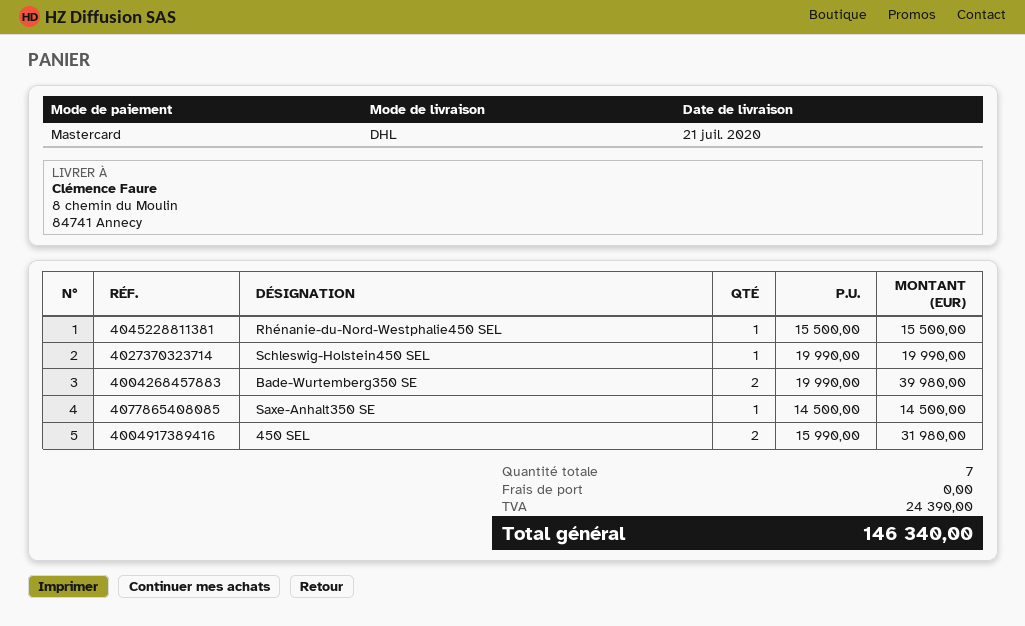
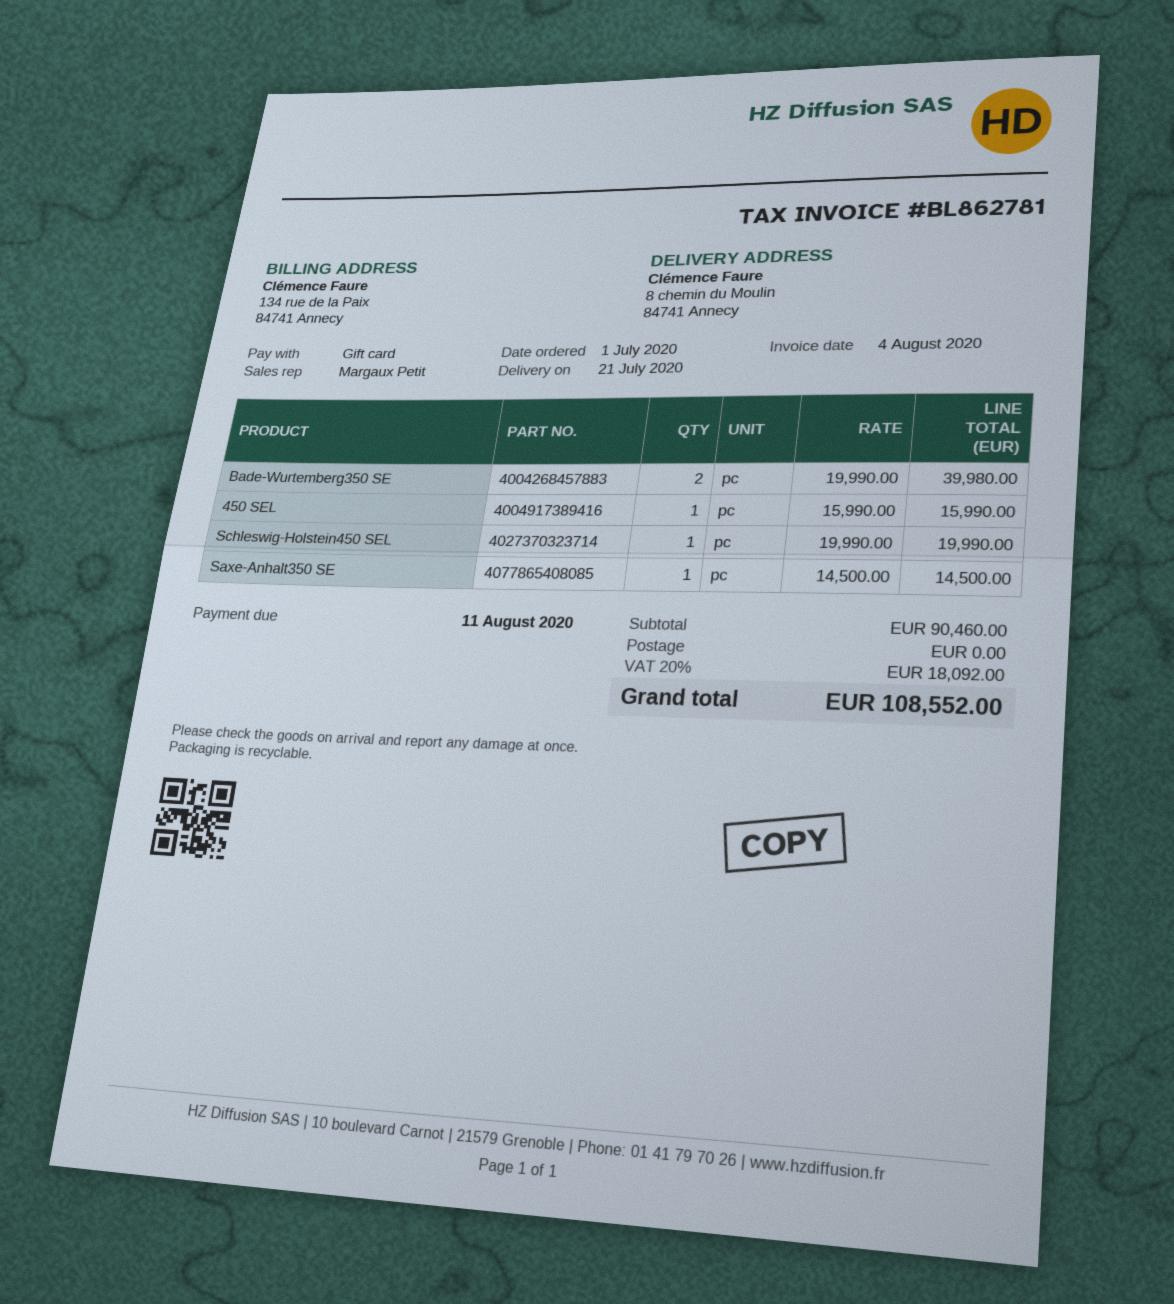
payment method: Mastercard -> gift card
Rhénanie-du-Nord-Westphalie450 SEL: 1 x 15500.00 = 15500.00 -> none
450 SEL: 2 x 15990.00 = 31980.00 -> 1 x 15990.00 = 15990.00
tax: 24390.00 -> 18092.00
total: 146340.00 -> 108552.00

